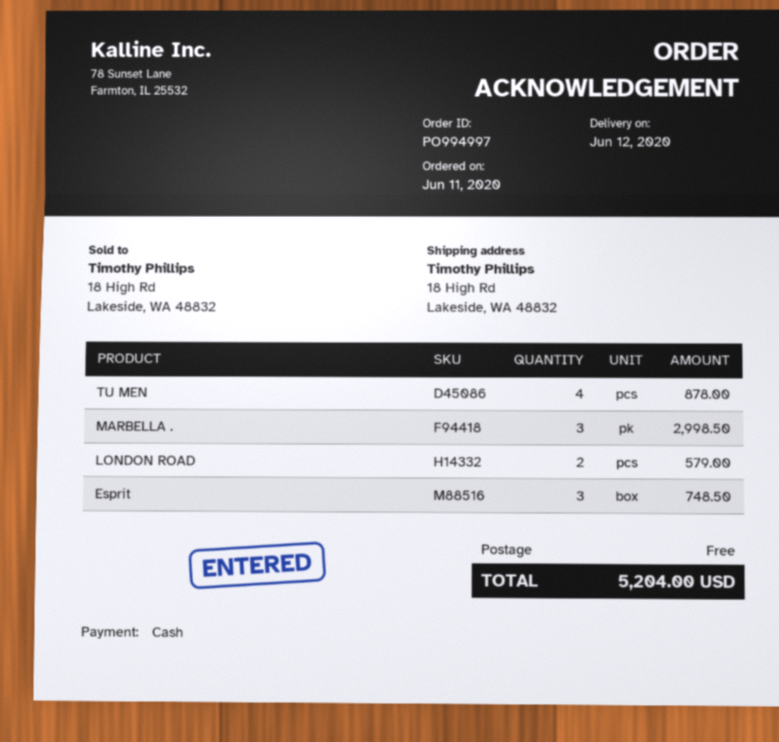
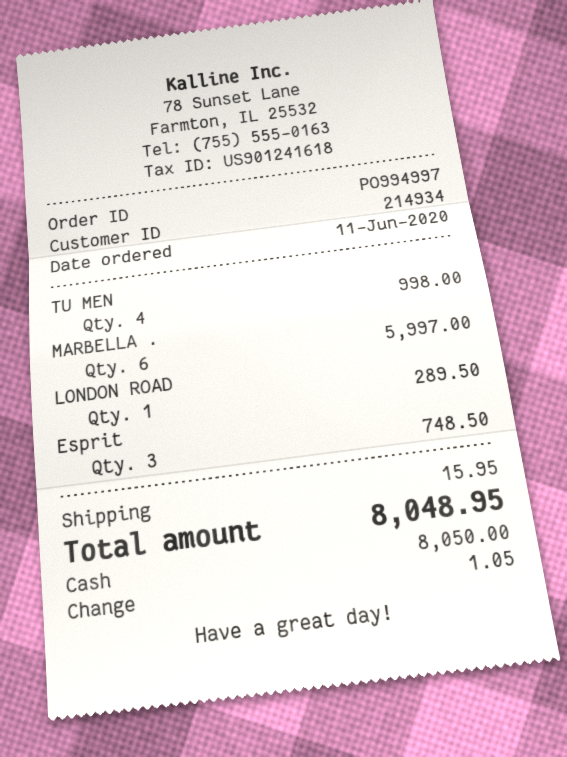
TU MEN: 4 for 878.00 -> 4 for 998.00
MARBELLA .: 3 for 2998.50 -> 6 for 5997.00
LONDON ROAD: 2 for 579.00 -> 1 for 289.50
shipping: 0.00 -> 15.95
total: 5204.00 -> 8048.95

